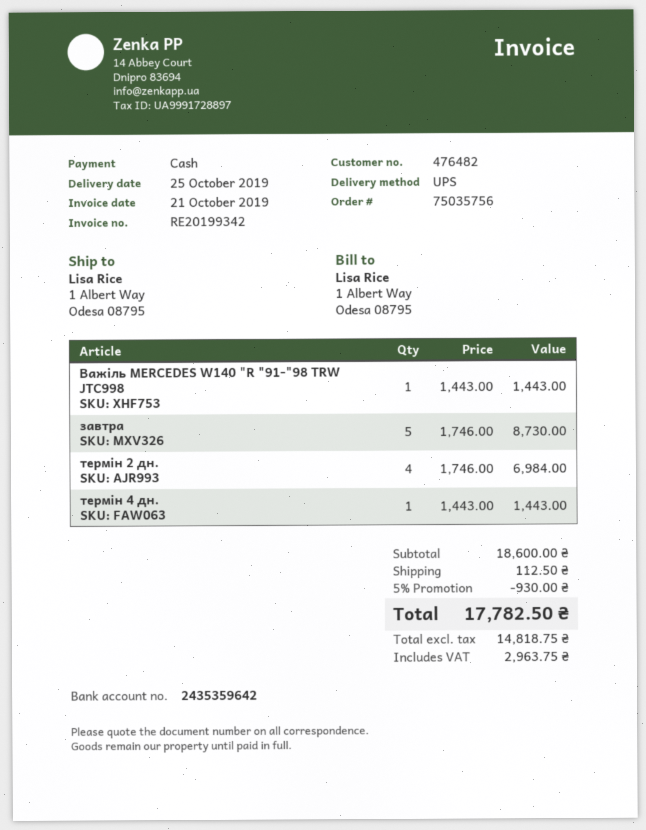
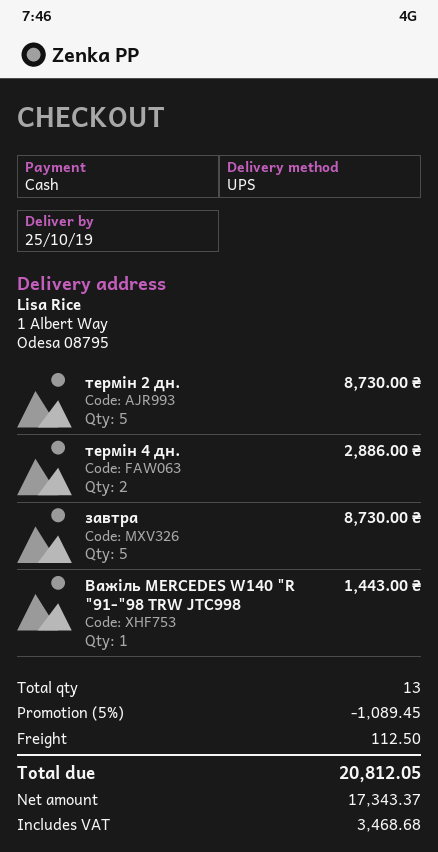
термін 2 дн.: 4 for 6984.00 -> 5 for 8730.00
термін 4 дн.: 1 for 1443.00 -> 2 for 2886.00
discount: 5% = 930.00 -> 5% = 1089.45
net: 14818.75 -> 17343.37
tax: 2963.75 -> 3468.68
total: 17782.50 -> 20812.05

